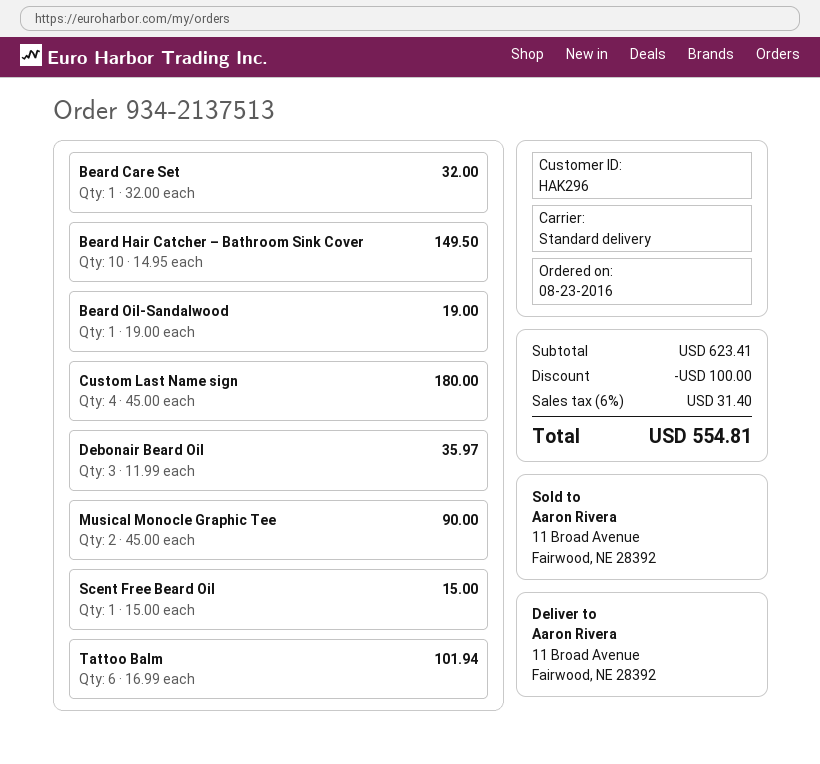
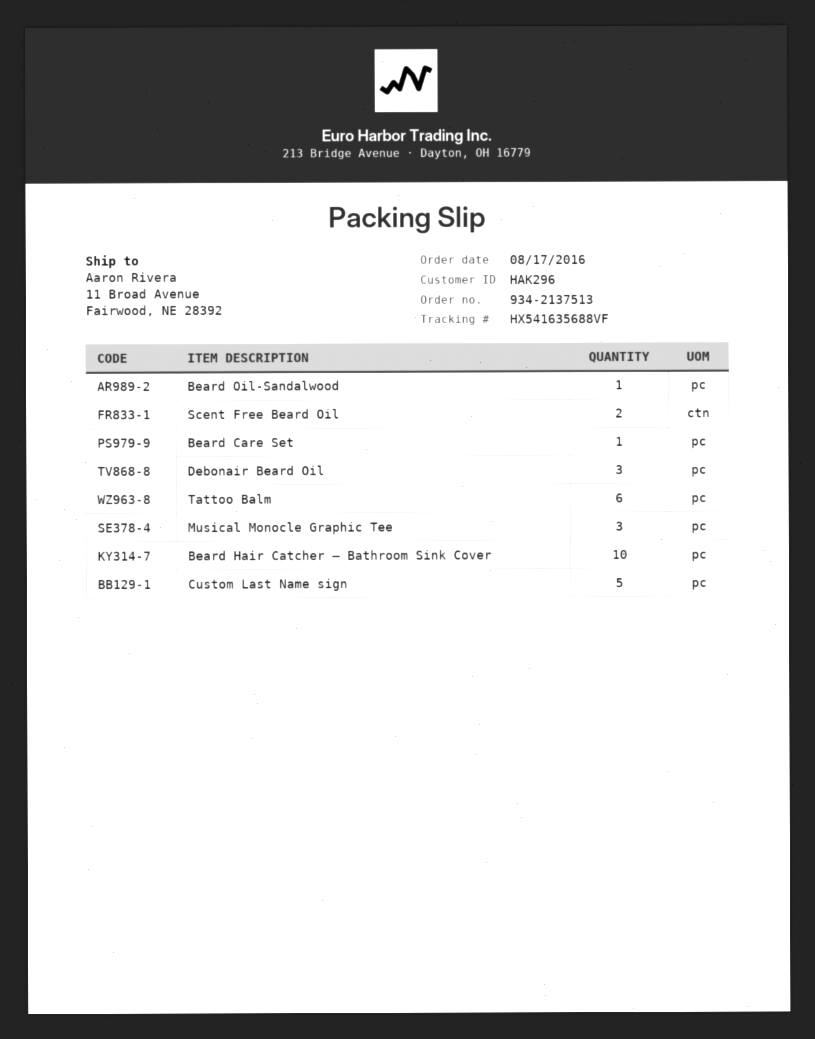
order date: 2016-08-23 -> 2016-08-17
Custom Last Name sign: 4 -> 5
Musical Monocle Graphic Tee: 2 -> 3
Scent Free Beard Oil: 1 -> 2

